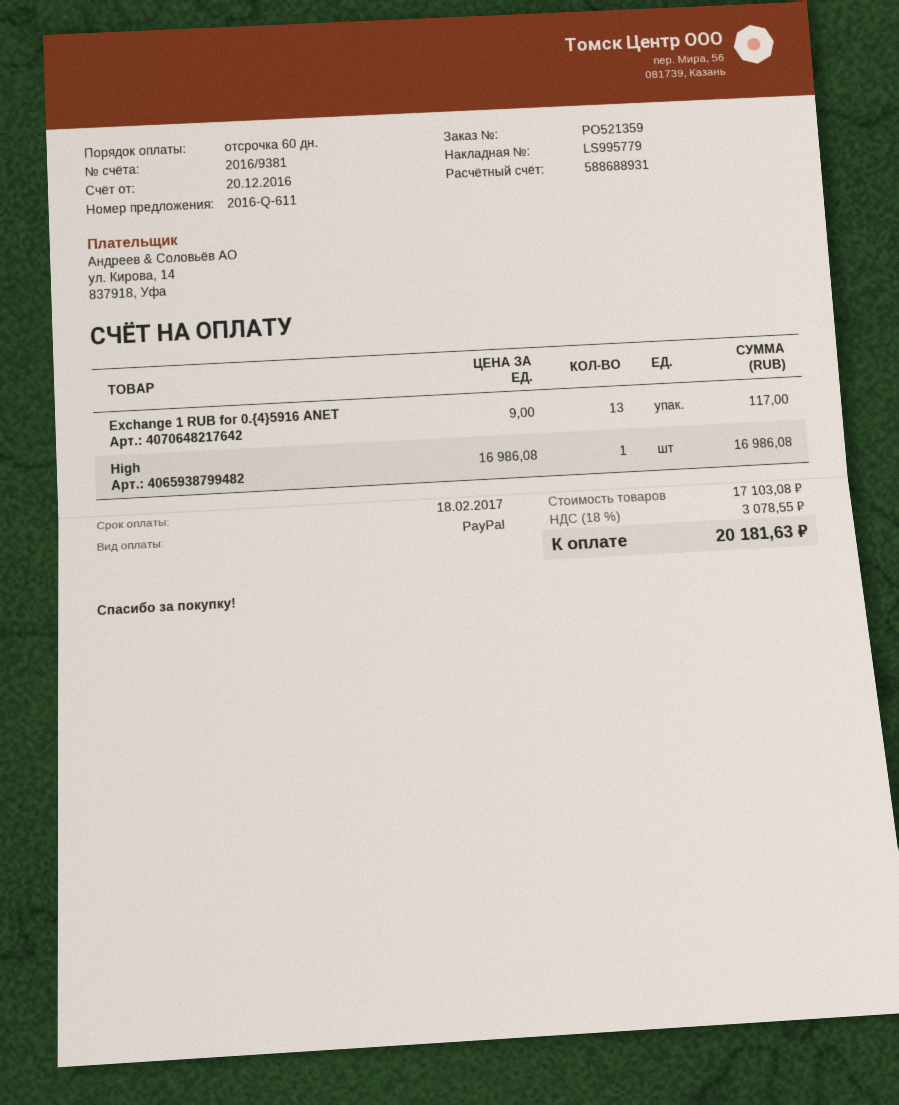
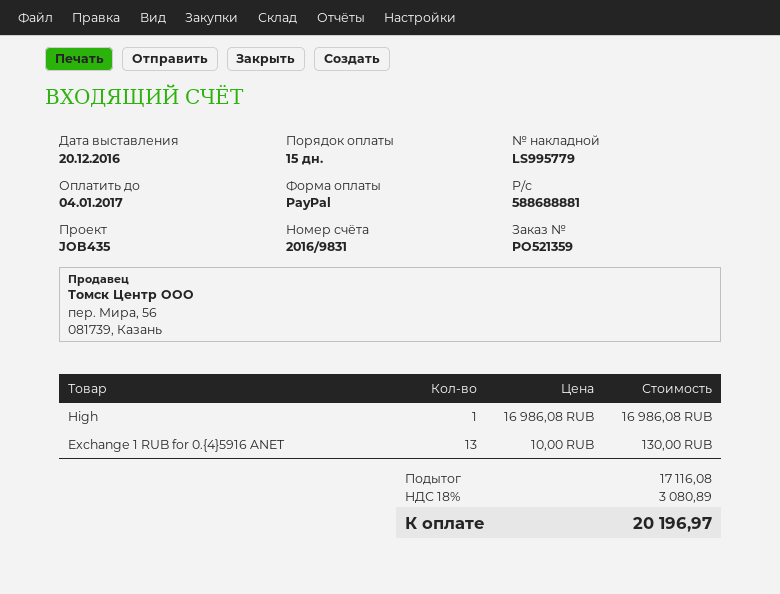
invoice number: 2016/9381 -> 2016/9831
payment terms: 60 days -> 15 days
due date: 2017-02-18 -> 2017-01-04
bank account: 588688931 -> 588688881
Exchange 1 RUB for 0.{4}5916 ANET: 13 x 9.00 = 117.00 -> 13 x 10.00 = 130.00
subtotal: 17103.08 -> 17116.08
tax: 18% = 3078.55 -> 18% = 3080.89
total: 20181.63 -> 20196.97

